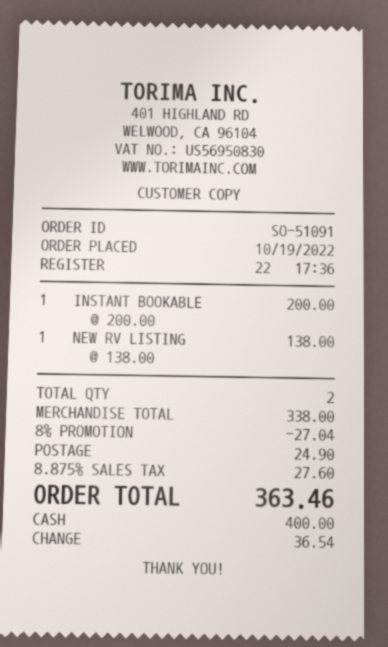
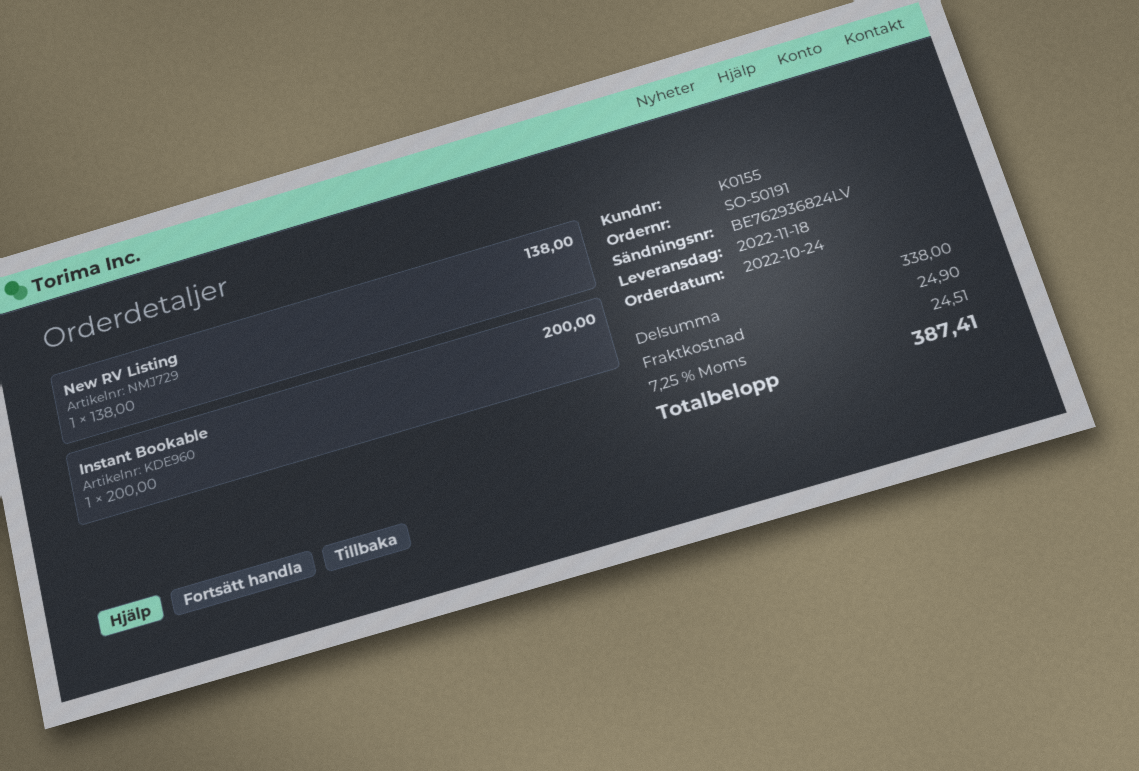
order number: SO-51091 -> SO-50191
order date: 2022-10-19 -> 2022-10-24
discount: 8% = 27.04 -> none
tax: 8.875% = 27.60 -> 7.25% = 24.51
total: 363.46 -> 387.41

